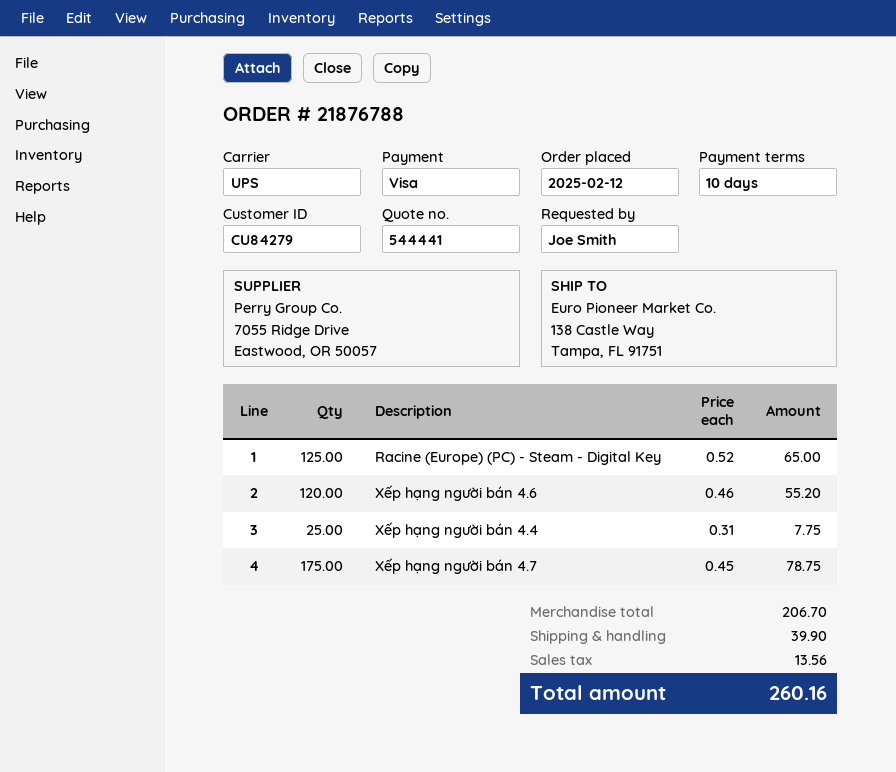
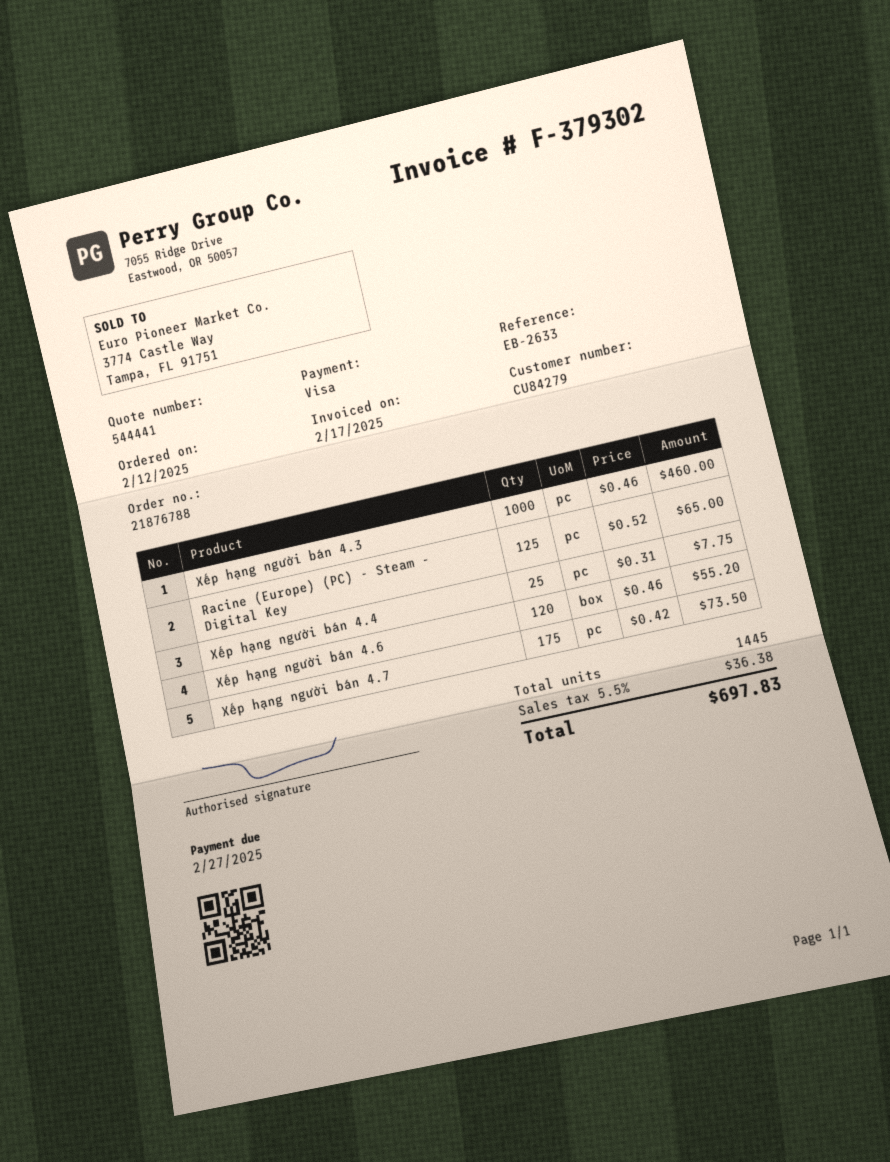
Xếp hạng người bán 4.7: 175 x 0.45 = 78.75 -> 175 x 0.42 = 73.50
Xếp hạng người bán 4.3: none -> 1000 x 0.46 = 460.00
shipping: 39.90 -> none
tax: 13.56 -> 36.38
total: 260.16 -> 697.83

